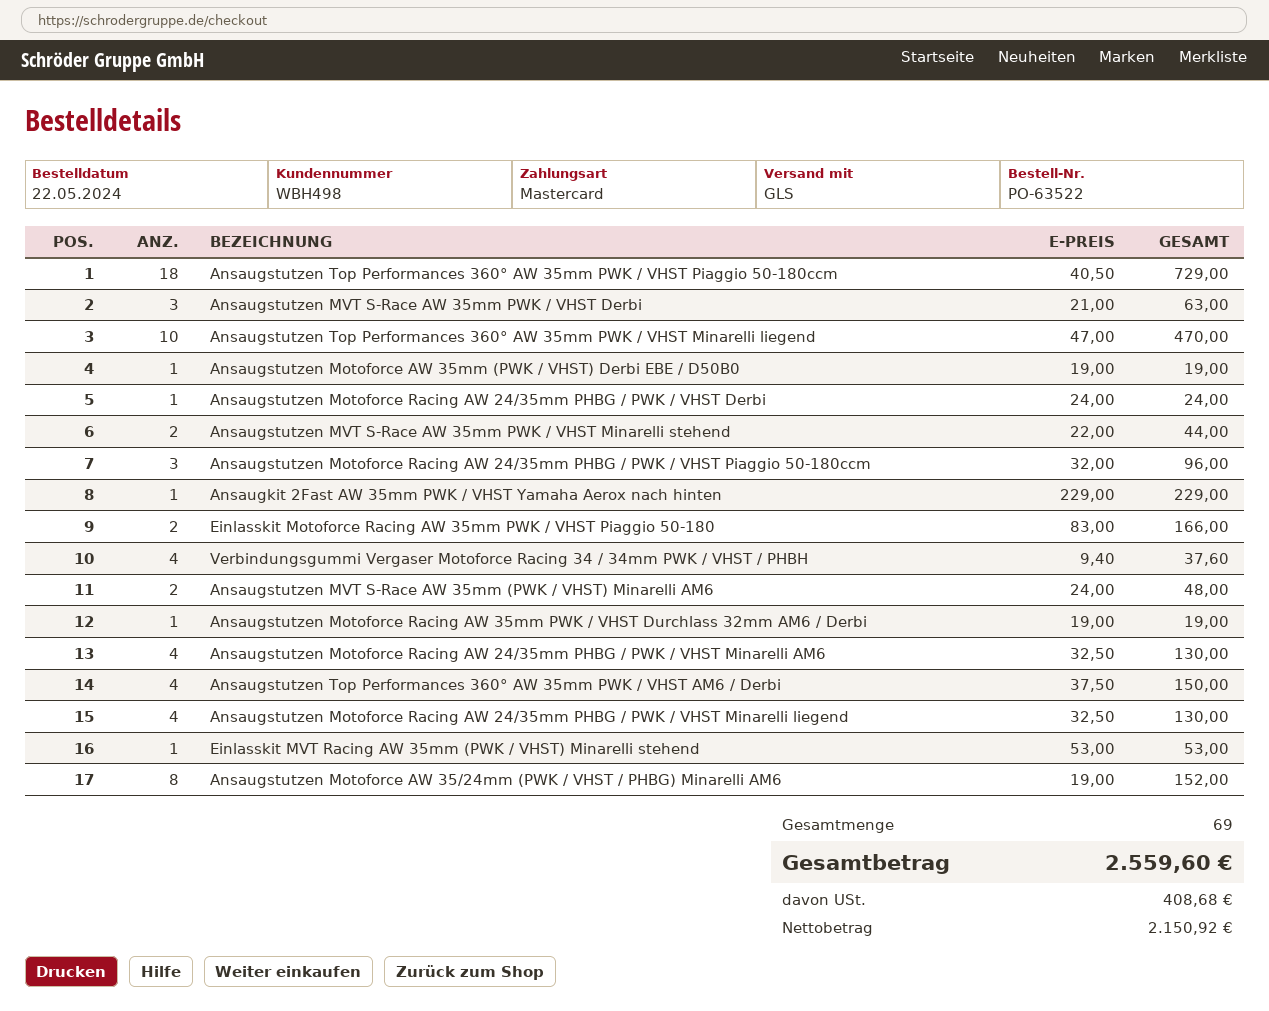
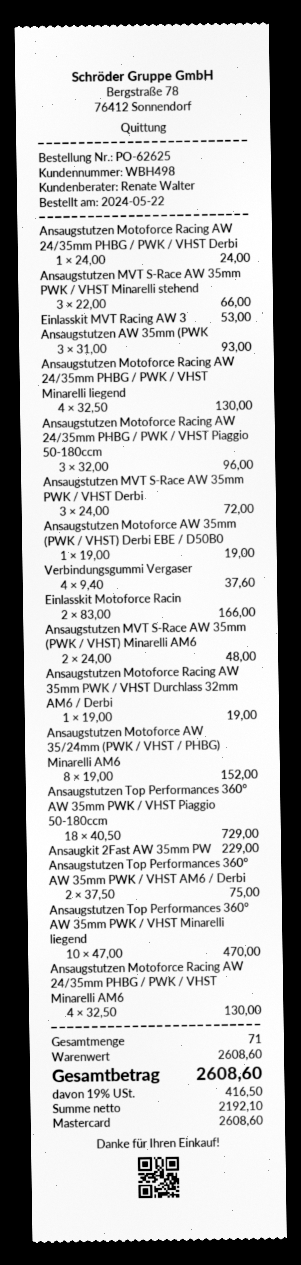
order number: PO-63522 -> PO-62625
Ansaugstutzen MVT S-Race AW 35mm PWK / VHST Derbi: 3 x 21.00 = 63.00 -> 3 x 24.00 = 72.00
Ansaugstutzen MVT S-Race AW 35mm PWK / VHST Minarelli stehend: 2 x 22.00 = 44.00 -> 3 x 22.00 = 66.00
Ansaugstutzen Top Performances 360° AW 35mm PWK / VHST AM6 / Derbi: 4 x 37.50 = 150.00 -> 2 x 37.50 = 75.00
Ansaugstutzen AW 35mm (PWK: none -> 3 x 31.00 = 93.00
total quantity: 69 -> 71
net: 2150.92 -> 2192.10
tax: 408.68 -> 416.50
total: 2559.60 -> 2608.60

